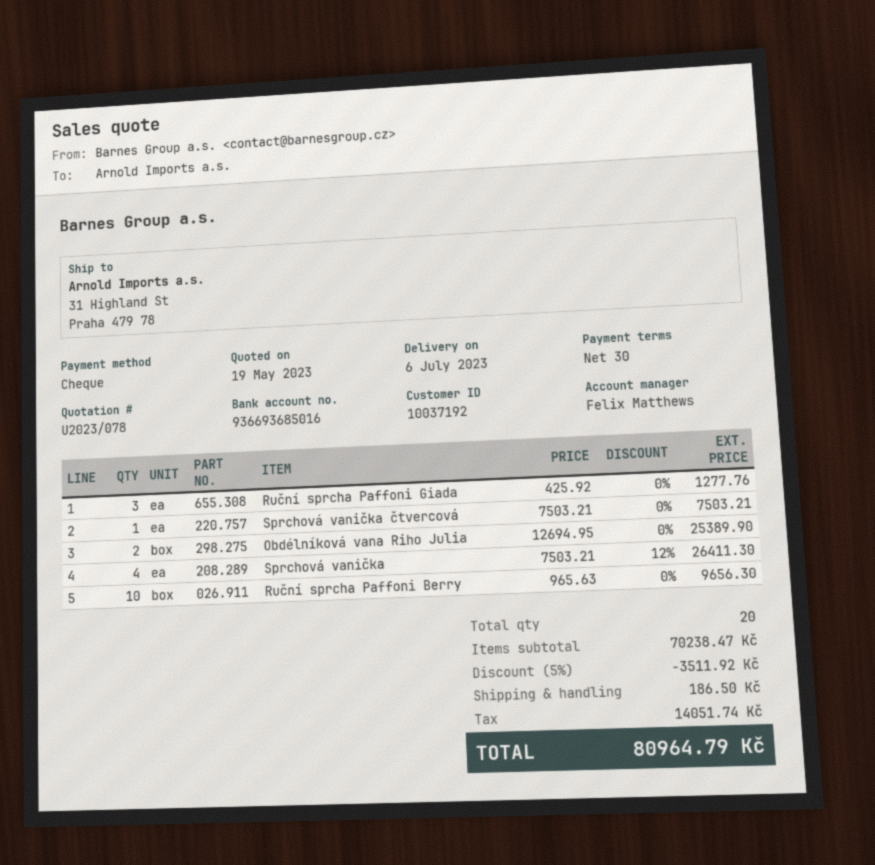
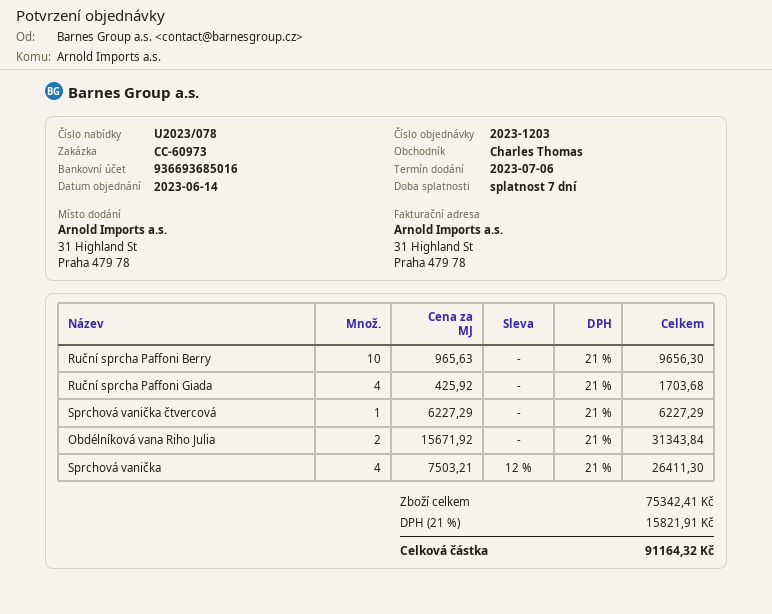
payment terms: 30 days -> 7 days
sales rep: Felix Matthews -> Charles Thomas
Ruční sprcha Paffoni Giada: 3 x 425.92 = 1277.76 -> 4 x 425.92 = 1703.68
Sprchová vanička čtvercová: 1 x 7503.21 = 7503.21 -> 1 x 6227.29 = 6227.29
Obdélníková vana Riho Julia: 2 x 12694.95 = 25389.90 -> 2 x 15671.92 = 31343.84
subtotal: 70238.47 -> 75342.41
discount: 5% = 3511.92 -> none
shipping: 186.50 -> none
tax: 14051.74 -> 15821.91
total: 80964.79 -> 91164.32

